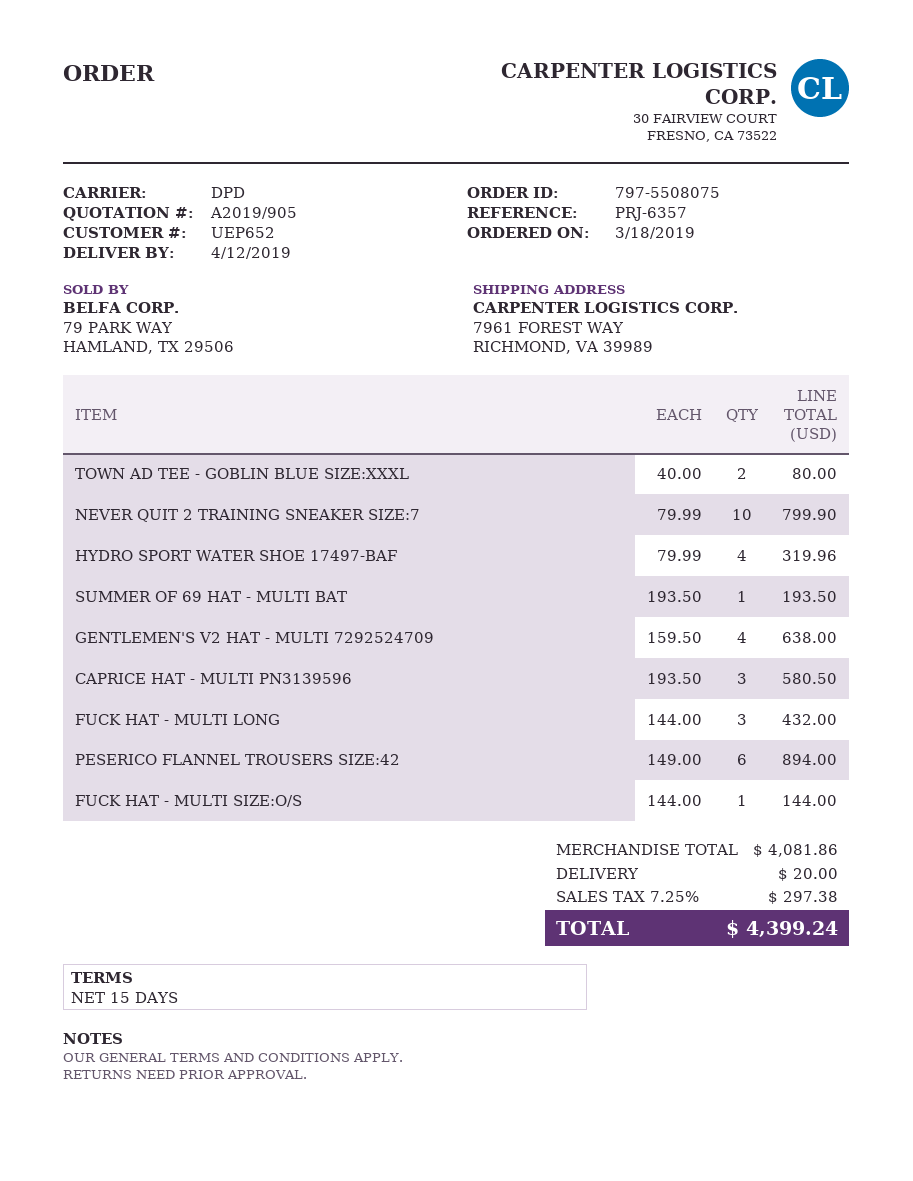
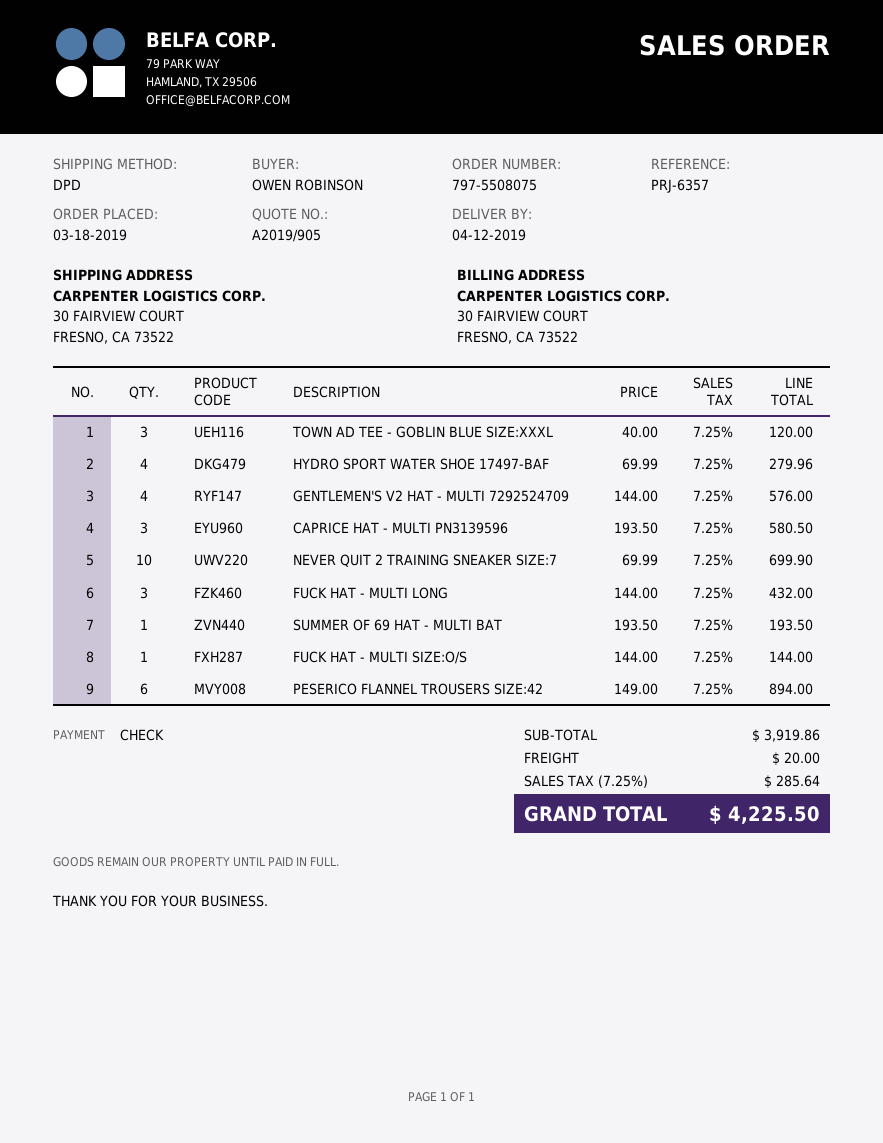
ship to: 7961 FOREST WAY, RICHMOND, VA 39989 -> 30 FAIRVIEW COURT, FRESNO, CA 73522
TOWN AD TEE - GOBLIN BLUE SIZE:XXXL: 2 x 40.00 = 80.00 -> 3 x 40.00 = 120.00
NEVER QUIT 2 TRAINING SNEAKER SIZE:7: 10 x 79.99 = 799.90 -> 10 x 69.99 = 699.90
HYDRO SPORT WATER SHOE 17497-BAF: 4 x 79.99 = 319.96 -> 4 x 69.99 = 279.96
GENTLEMEN'S V2 HAT - MULTI 7292524709: 4 x 159.50 = 638.00 -> 4 x 144.00 = 576.00
subtotal: 4081.86 -> 3919.86
tax: 7.25% = 297.38 -> 7.25% = 285.64
total: 4399.24 -> 4225.50

